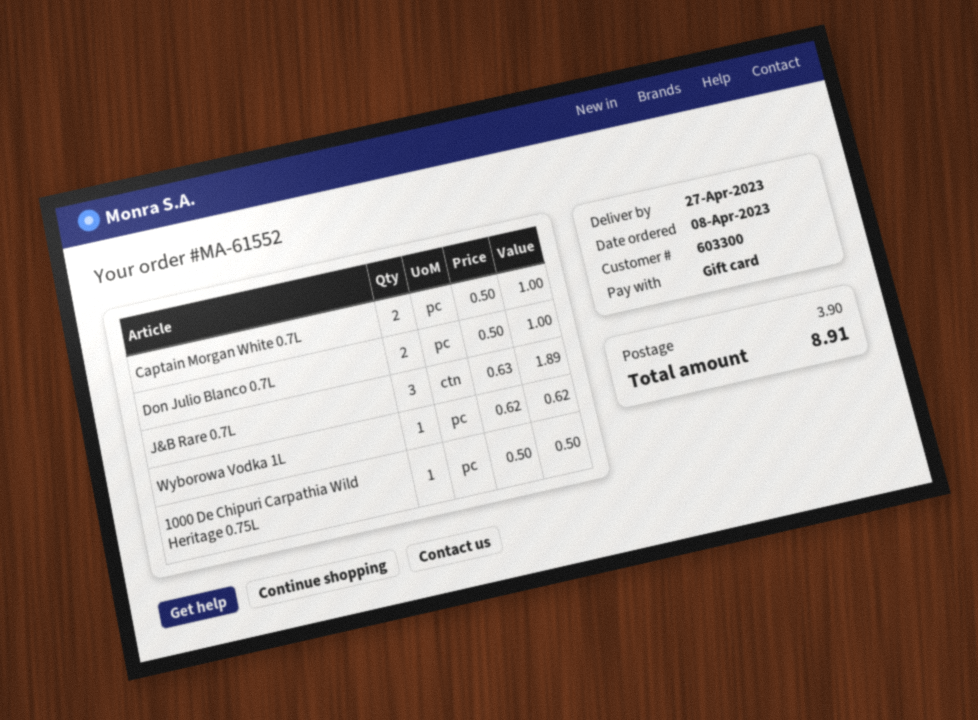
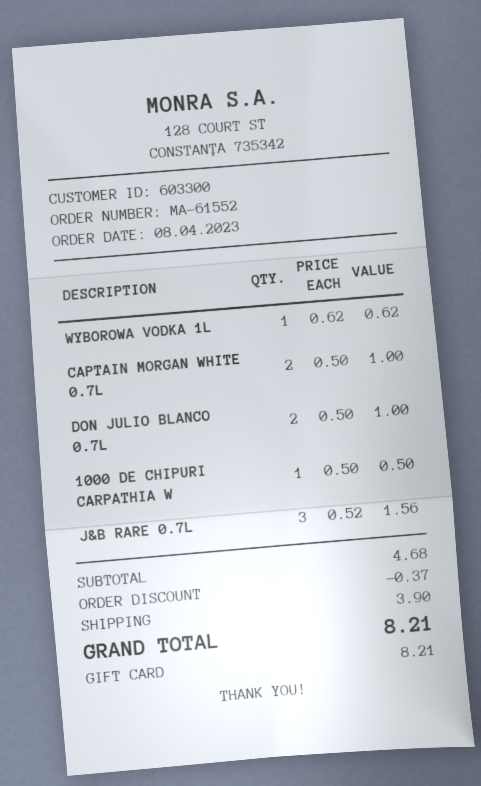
J&B Rare 0.7L: 3 x 0.63 = 1.89 -> 3 x 0.52 = 1.56
discount: none -> 0.37
total: 8.91 -> 8.21

